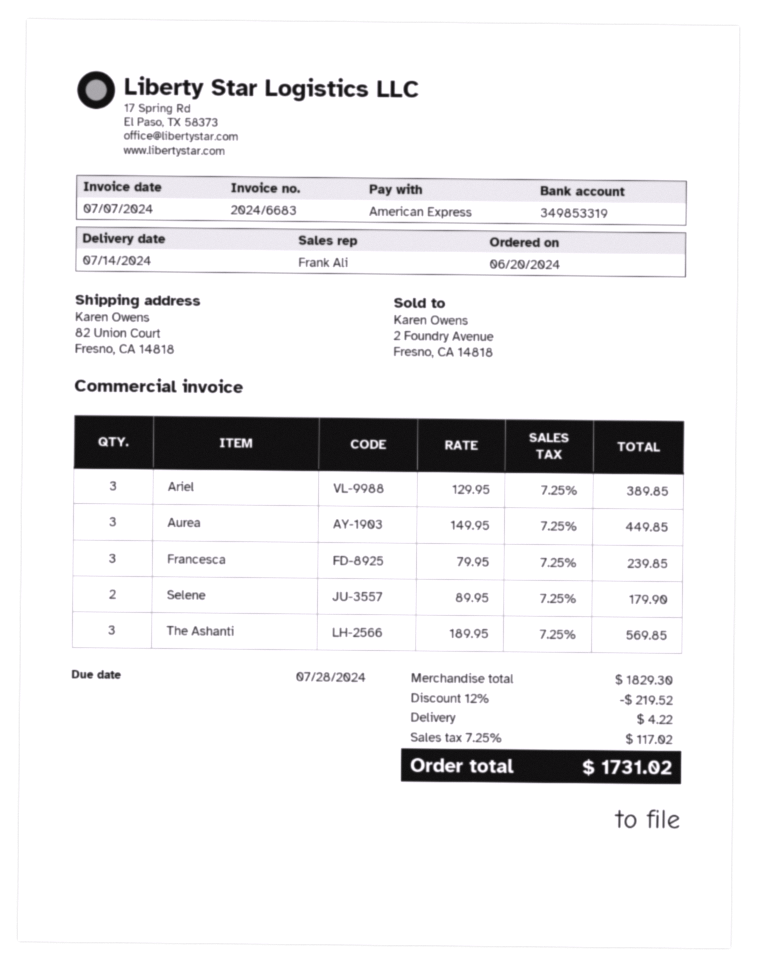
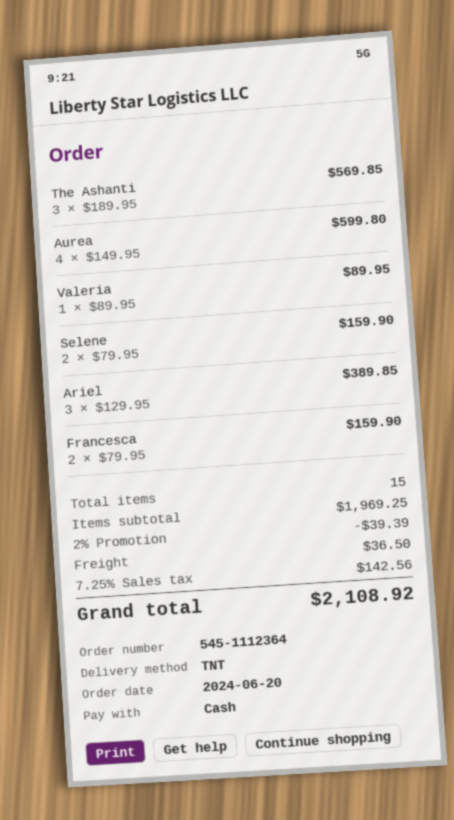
payment method: American Express -> cash
Aurea: 3 x 149.95 = 449.85 -> 4 x 149.95 = 599.80
Francesca: 3 x 79.95 = 239.85 -> 2 x 79.95 = 159.90
Selene: 2 x 89.95 = 179.90 -> 2 x 79.95 = 159.90
Valeria: none -> 1 x 89.95 = 89.95
subtotal: 1829.30 -> 1969.25
discount: 12% = 219.52 -> 2% = 39.39
shipping: 4.22 -> 36.50
tax: 7.25% = 117.02 -> 7.25% = 142.56
total: 1731.02 -> 2108.92

